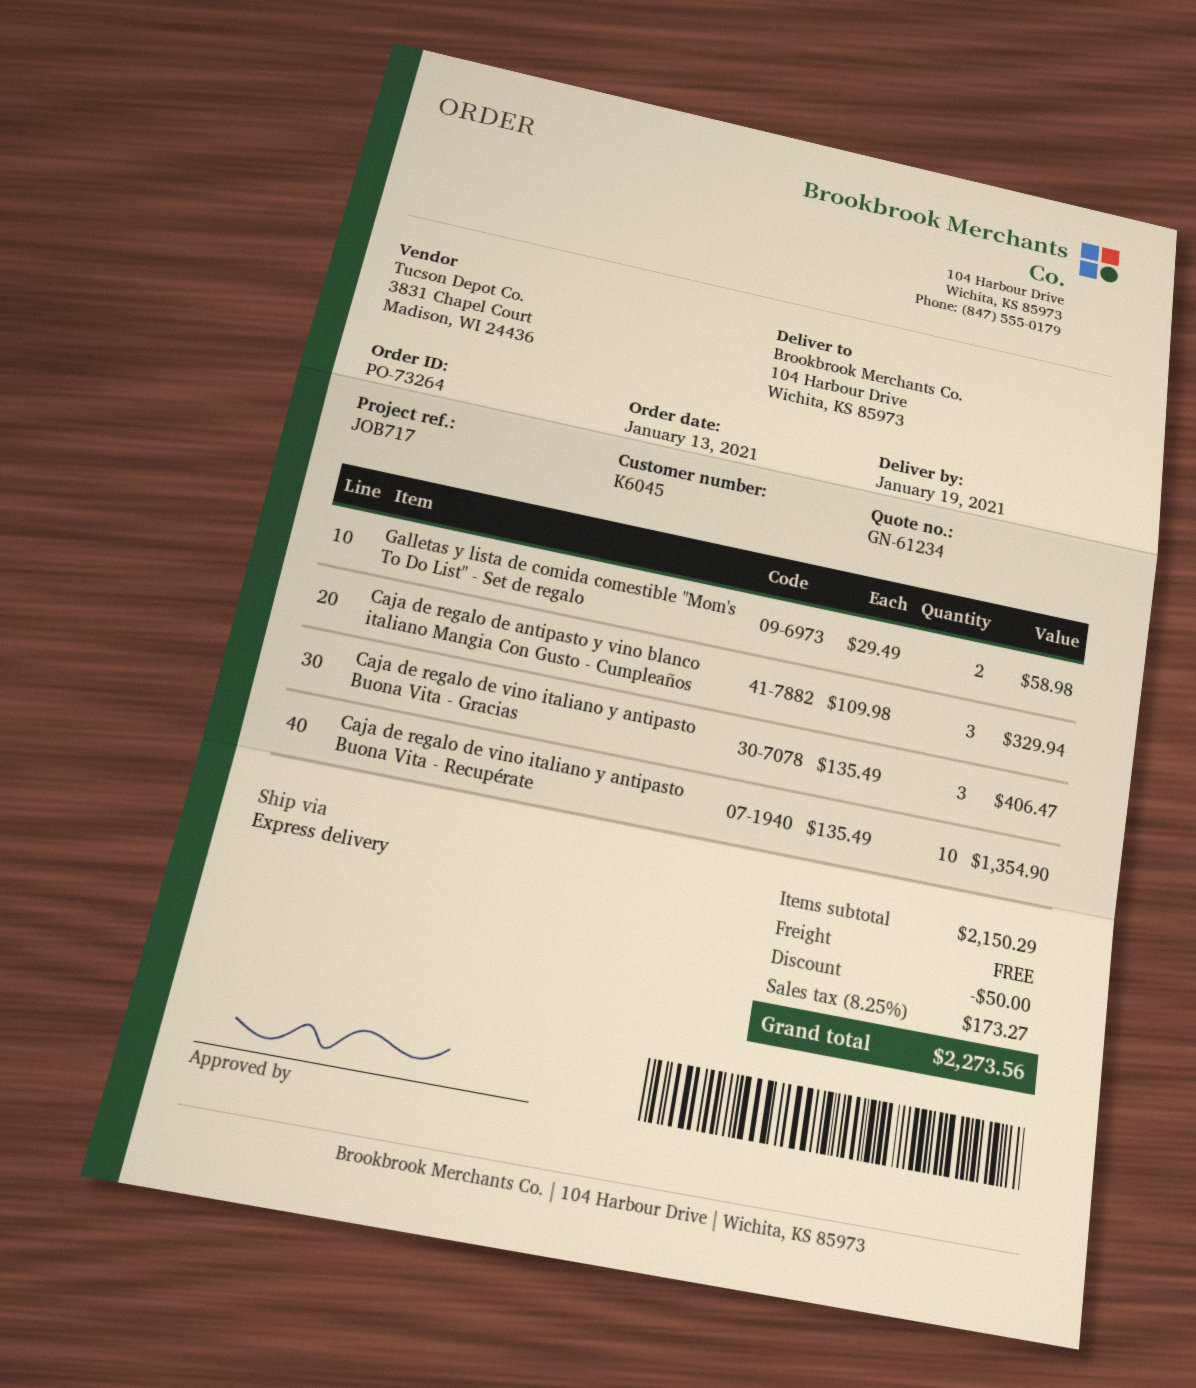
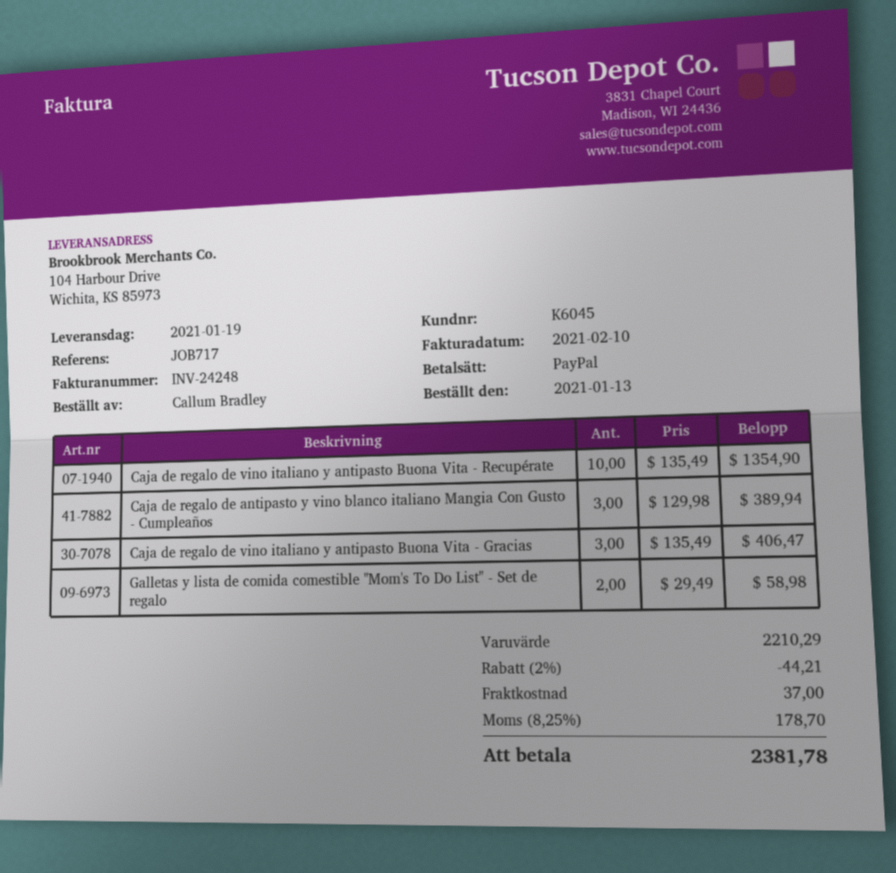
Caja de regalo de antipasto y vino blanco italiano Mangia Con Gusto - Cumpleaños: 3 x 109.98 = 329.94 -> 3 x 129.98 = 389.94
subtotal: 2150.29 -> 2210.29
discount: 50.00 -> 44.21
shipping: 0.00 -> 37.00
tax: 8.25% = 173.27 -> 8.25% = 178.70
total: 2273.56 -> 2381.78

